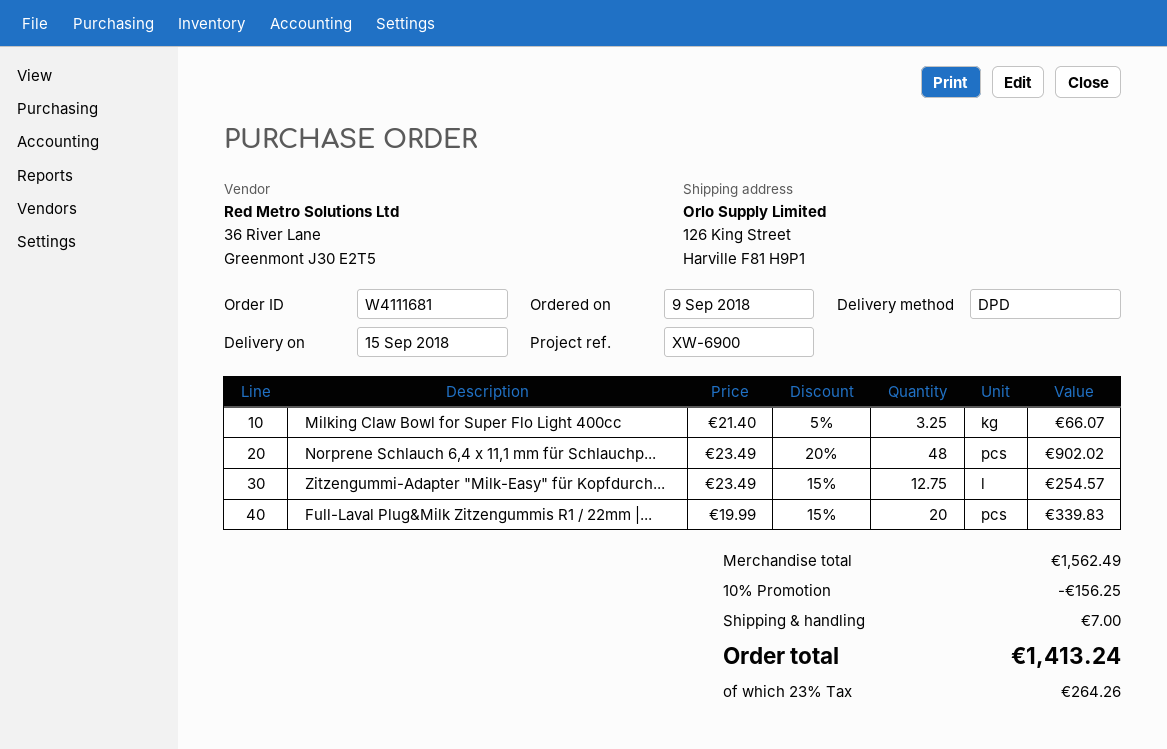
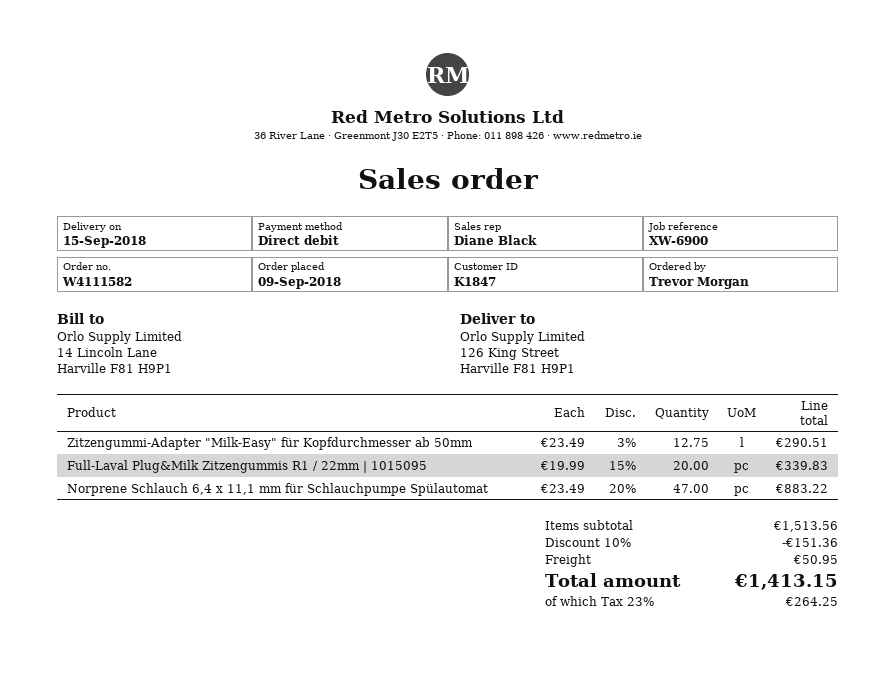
order number: W4111681 -> W4111582
Milking Claw Bowl for Super Flo Light 400cc: 3.25 x 21.40 - 5% = 66.07 -> none
Norprene Schlauch 6,4 x 11,1 mm für Schlauchp...: 48 x 23.49 - 20% = 902.02 -> 47 x 23.49 - 20% = 883.22
Zitzengummi-Adapter "Milk-Easy" für Kopfdurch...: 12.75 x 23.49 - 15% = 254.57 -> 12.75 x 23.49 - 3% = 290.51
subtotal: 1562.49 -> 1513.56
discount: 10% = 156.25 -> 10% = 151.36
shipping: 7.00 -> 50.95
tax: 23% = 264.26 -> 23% = 264.25
total: 1413.24 -> 1413.15

